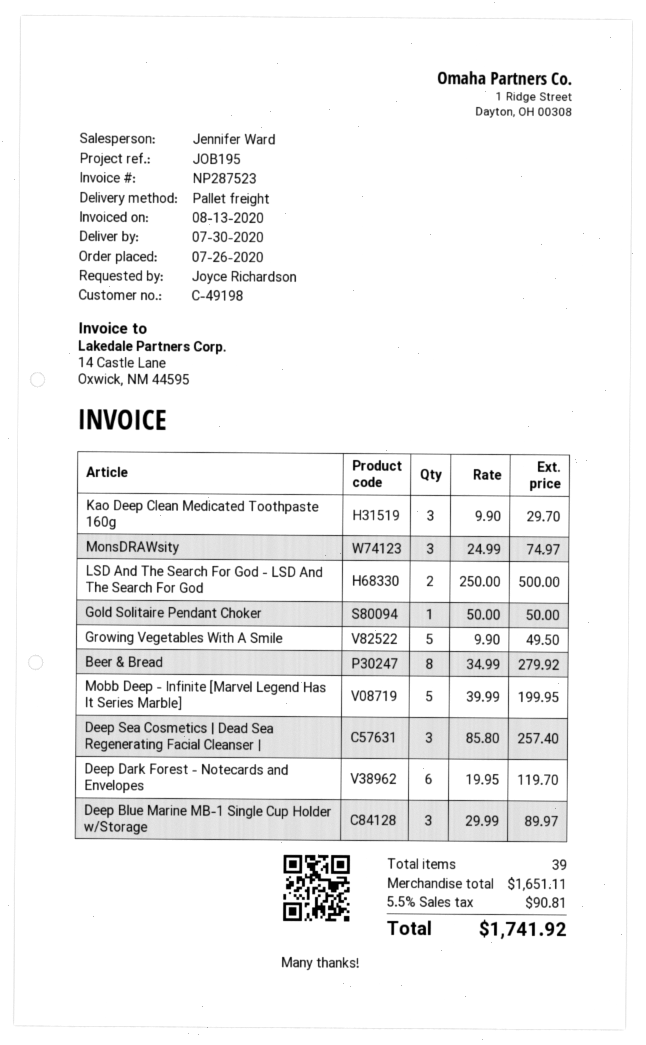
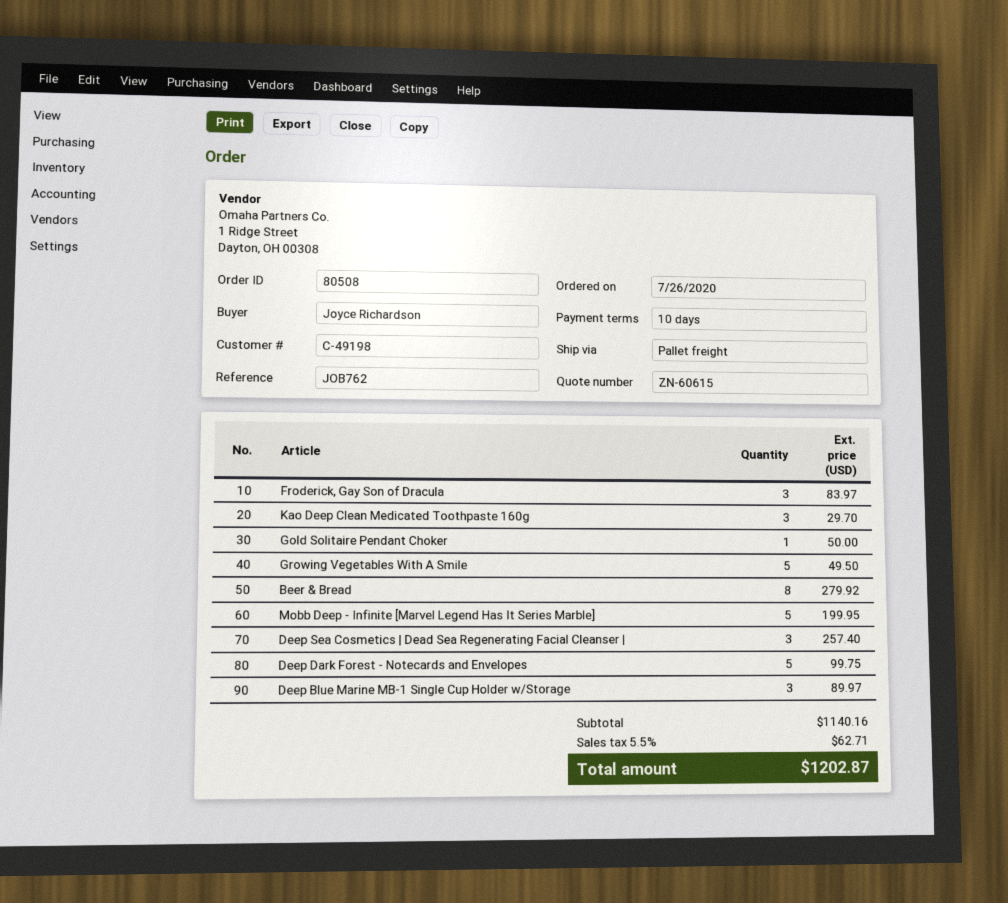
reference: JOB195 -> JOB762
MonsDRAWsity: 3 for 74.97 -> none
LSD And The Search For God - LSD And The Search For God: 2 for 500.00 -> none
Deep Dark Forest - Notecards and Envelopes: 6 for 119.70 -> 5 for 99.75
Froderick, Gay Son of Dracula: none -> 3 for 83.97
subtotal: 1651.11 -> 1140.16
tax: 5.5% = 90.81 -> 5.5% = 62.71
total: 1741.92 -> 1202.87

